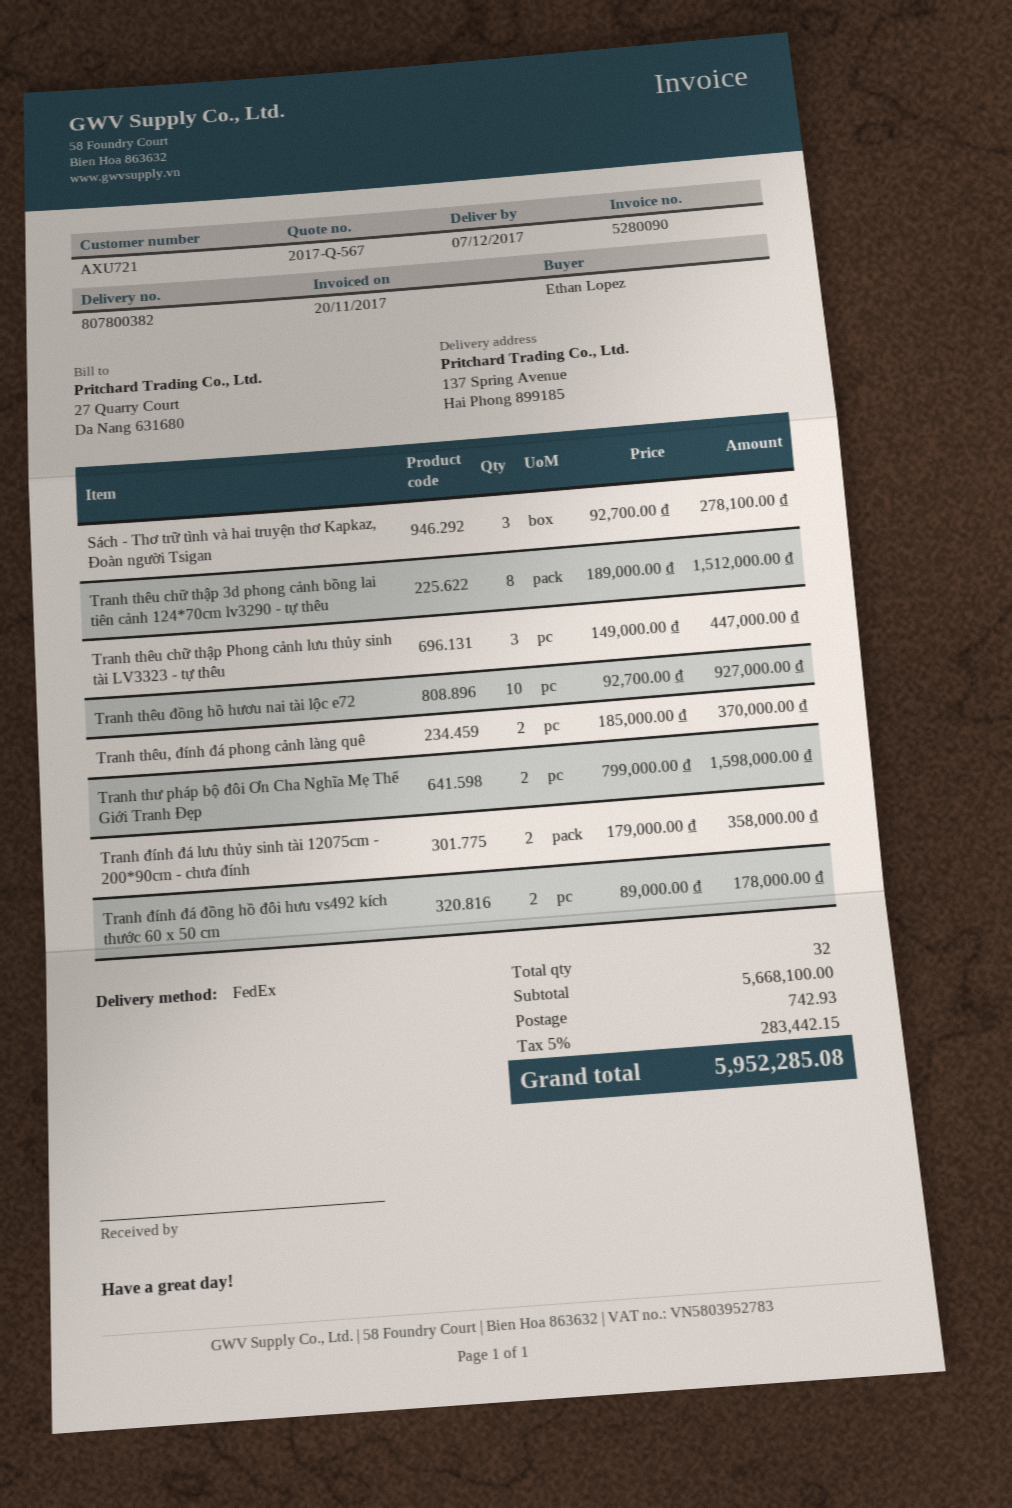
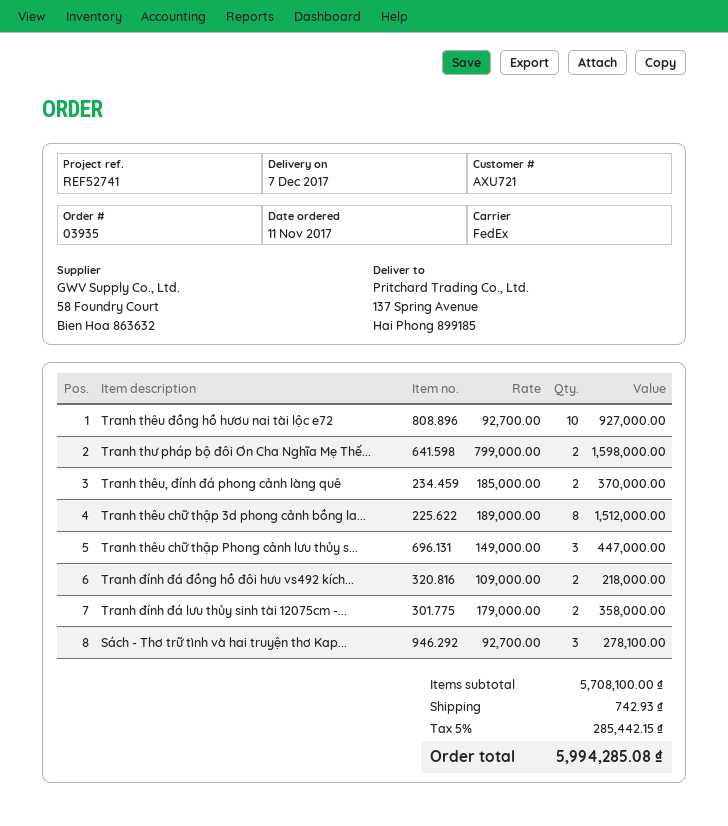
Tranh đính đá đồng hồ đôi hưu vs492 kích thước 60 x 50 cm: 2 x 89000.00 = 178000.00 -> 2 x 109000.00 = 218000.00
subtotal: 5668100.00 -> 5708100.00
tax: 5% = 283442.15 -> 5% = 285442.15
total: 5952285.08 -> 5994285.08

